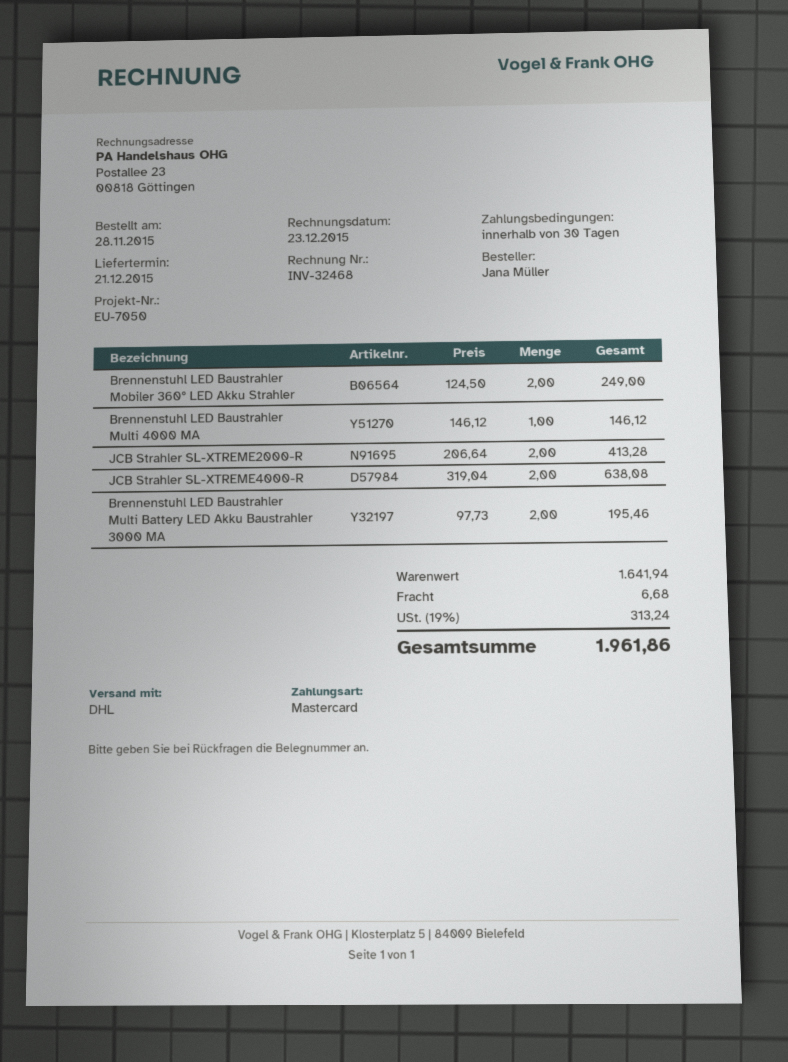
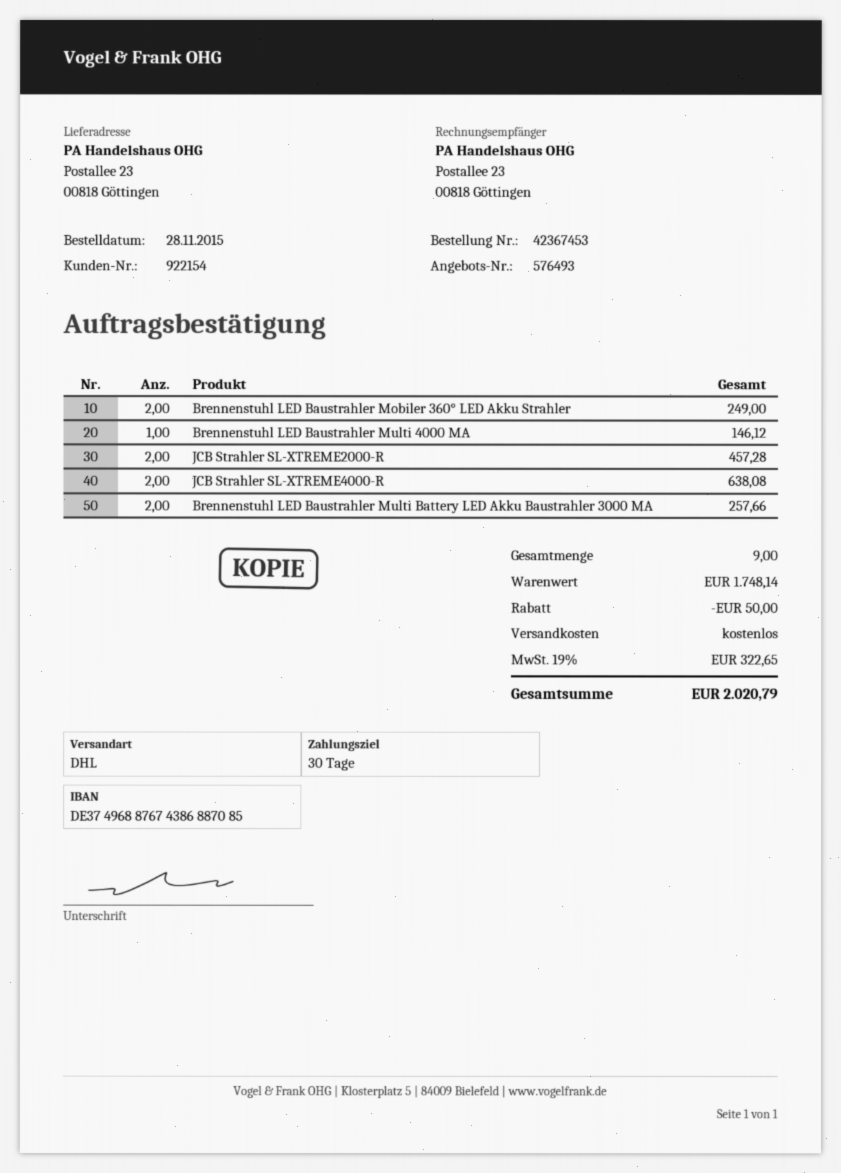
JCB Strahler SL-XTREME2000-R: 2 for 413.28 -> 2 for 457.28
Brennenstuhl LED Baustrahler Multi Battery LED Akku Baustrahler 3000 MA: 2 for 195.46 -> 2 for 257.66
subtotal: 1641.94 -> 1748.14
discount: none -> 50.00
shipping: 6.68 -> 0.00
tax: 19% = 313.24 -> 19% = 322.65
total: 1961.86 -> 2020.79

